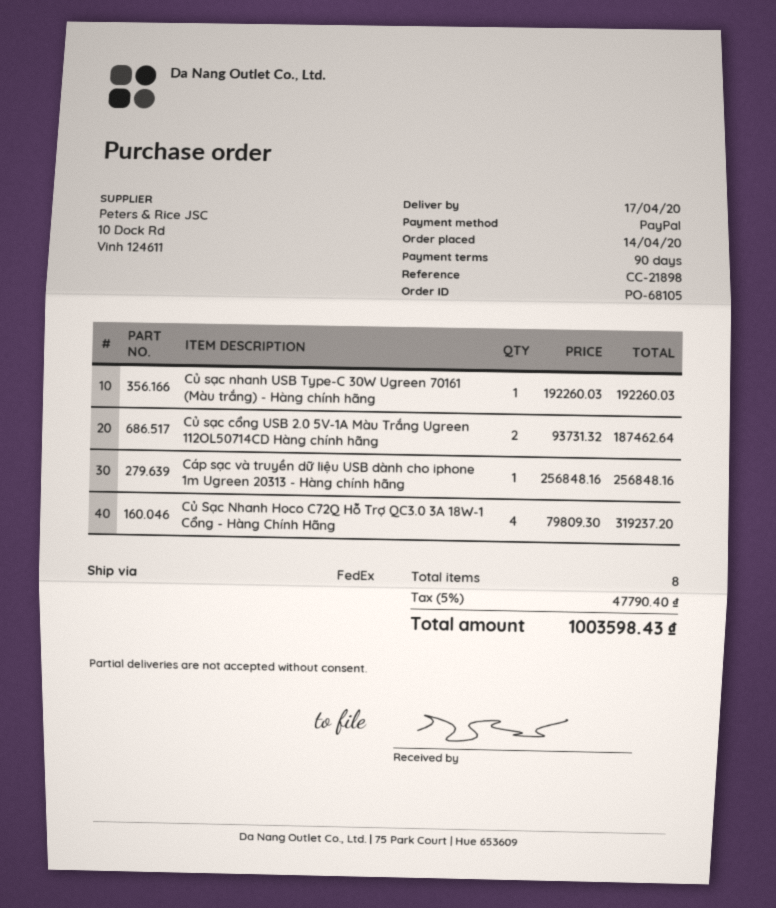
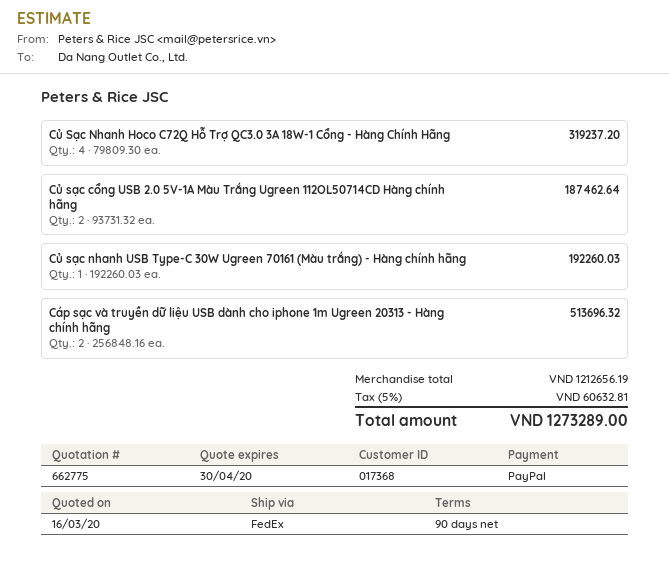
Cáp sạc và truyền dữ liệu USB dành cho iphone 1m Ugreen 20313 - Hàng chính hãng: 1 x 256848.16 = 256848.16 -> 2 x 256848.16 = 513696.32
tax: 5% = 47790.40 -> 5% = 60632.81
total: 1003598.43 -> 1273289.00

